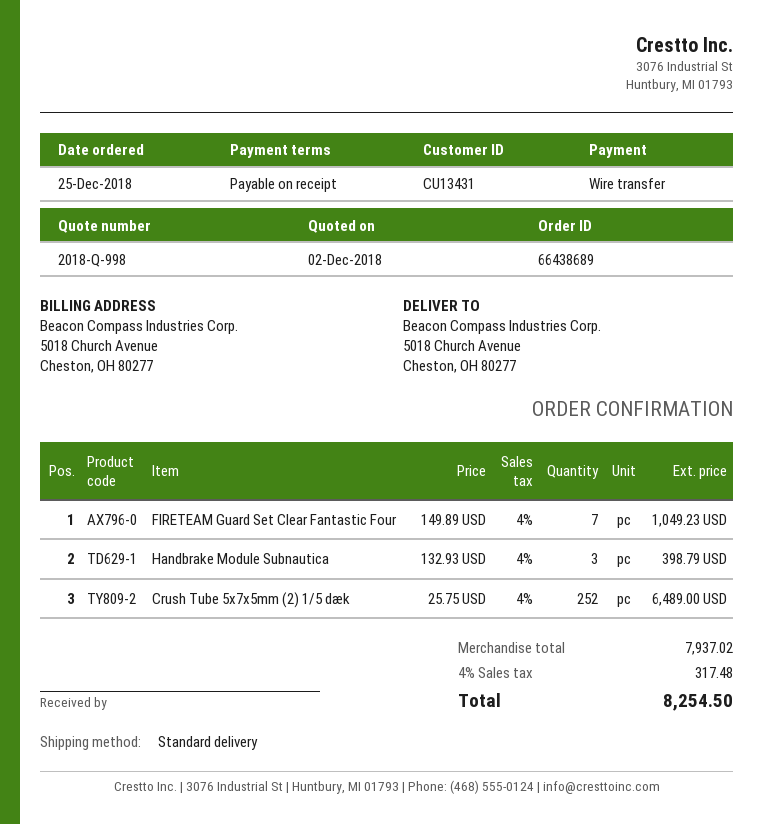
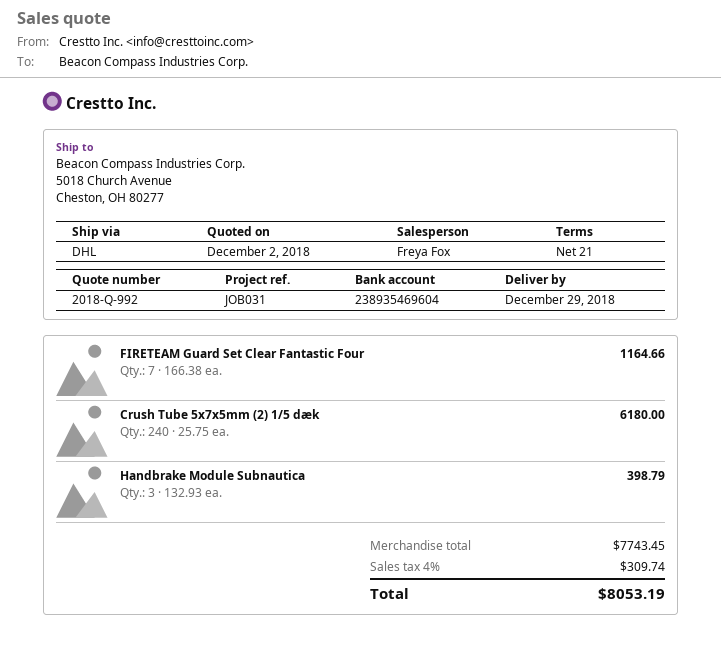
quote number: 2018-Q-998 -> 2018-Q-992
payment terms: on receipt -> 21 days
shipping method: standard -> DHL
FIRETEAM Guard Set Clear Fantastic Four: 7 x 149.89 = 1049.23 -> 7 x 166.38 = 1164.66
Crush Tube 5x7x5mm (2) 1/5 dæk: 252 x 25.75 = 6489.00 -> 240 x 25.75 = 6180.00
subtotal: 7937.02 -> 7743.45
tax: 4% = 317.48 -> 4% = 309.74
total: 8254.50 -> 8053.19

